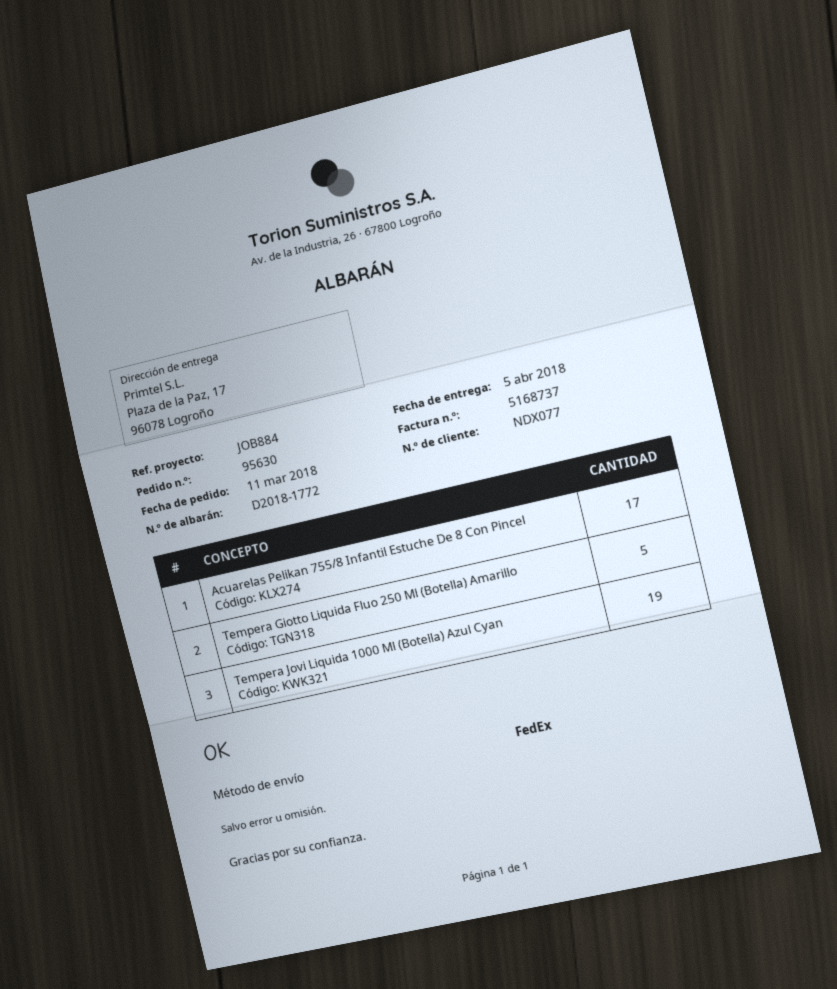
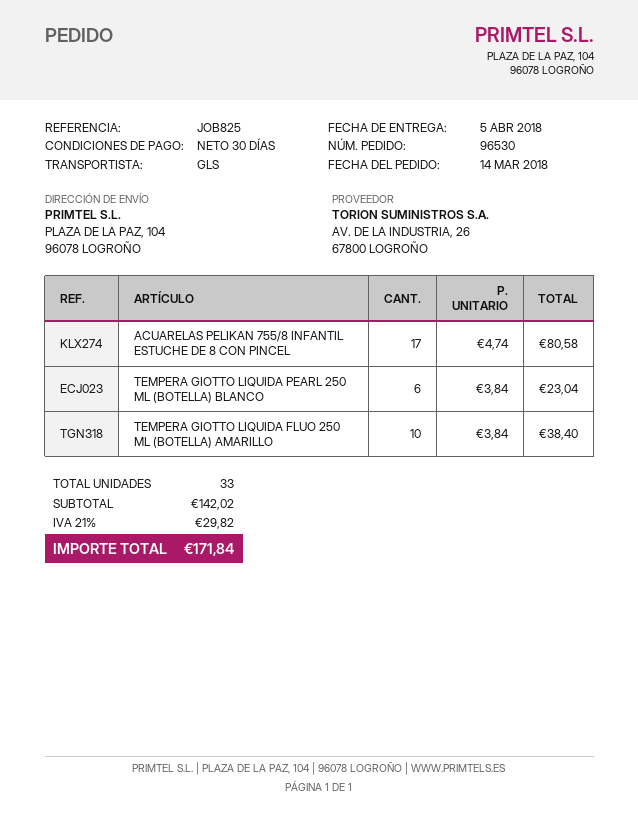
order number: 95630 -> 96530
order date: 2018-03-11 -> 2018-03-14
reference: JOB884 -> JOB825
shipping method: FedEx -> GLS
ship to: Plaza de la Paz, 17, 96078 Logroño -> PLAZA DE LA PAZ, 104, 96078 LOGROÑO
Tempera Giotto Liquida Fluo 250 Ml (Botella) Amarillo: 5 -> 10
Tempera Jovi Liquida 1000 Ml (Botella) Azul Cyan: 19 -> none
TEMPERA GIOTTO LIQUIDA PEARL 250 ML (BOTELLA) BLANCO: none -> 6

